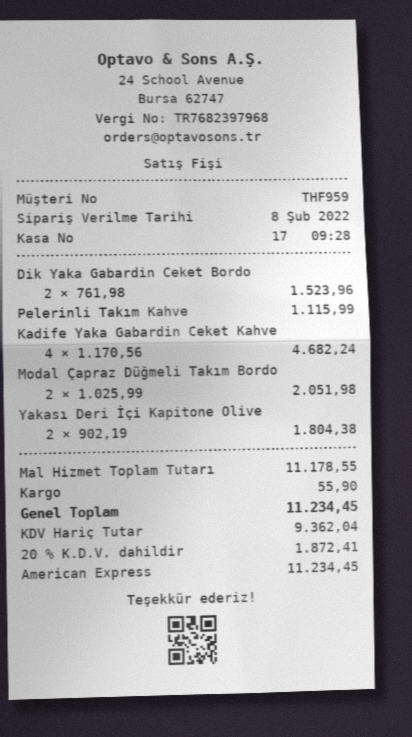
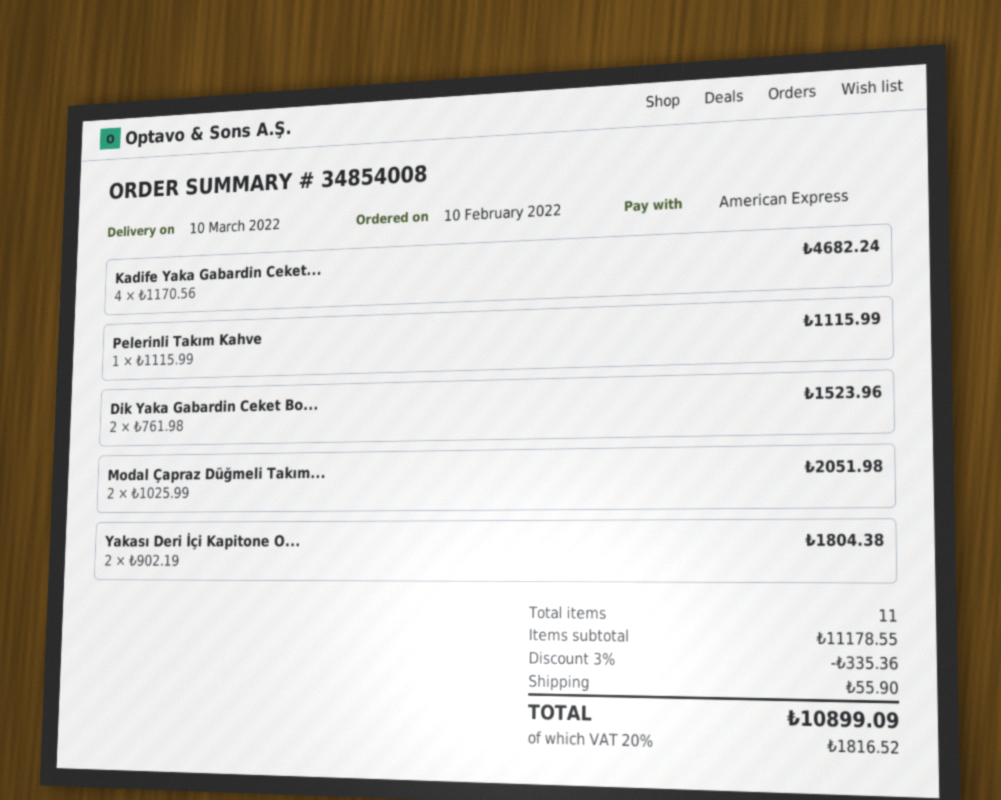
order date: 2022-02-08 -> 2022-02-10
discount: none -> 3% = 335.36
tax: 20% = 1872.41 -> 20% = 1816.52
total: 11234.45 -> 10899.09

